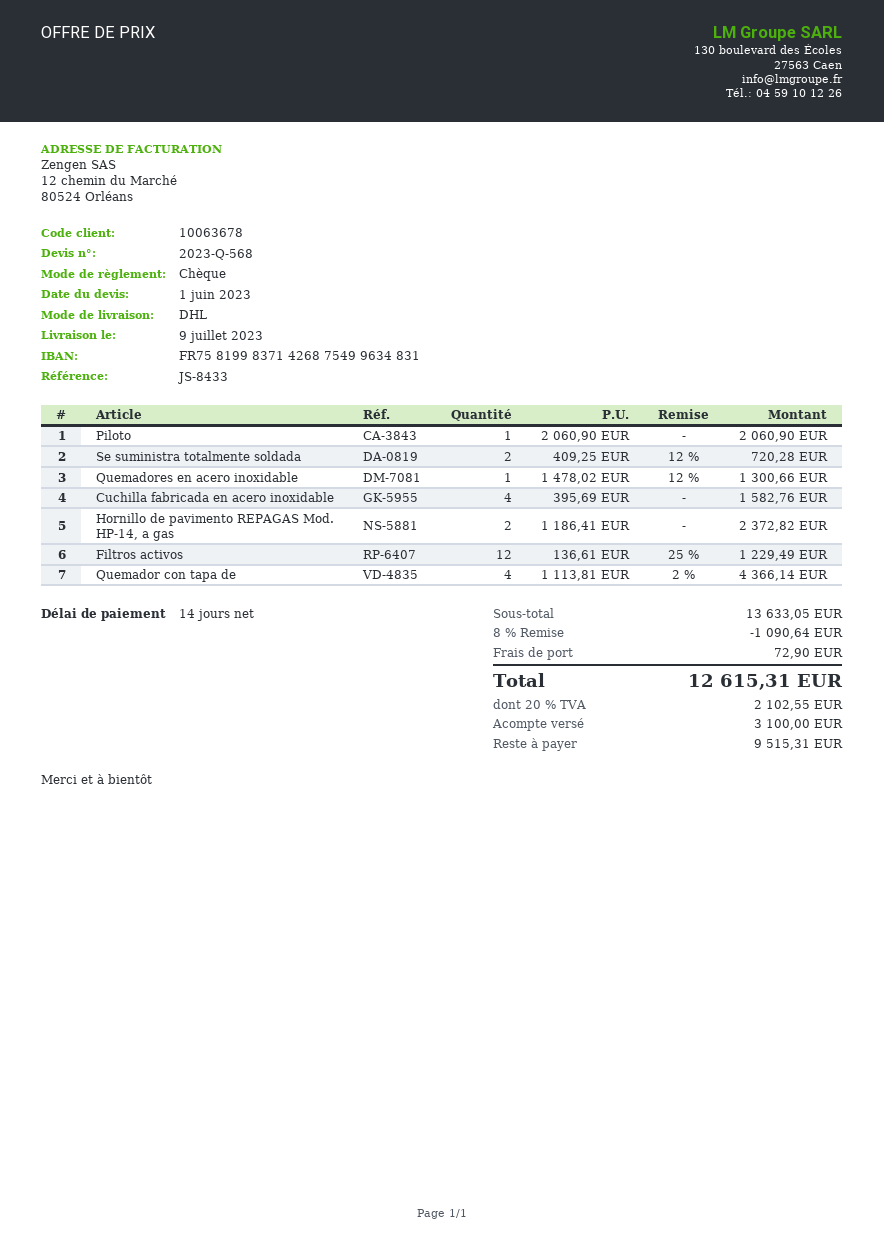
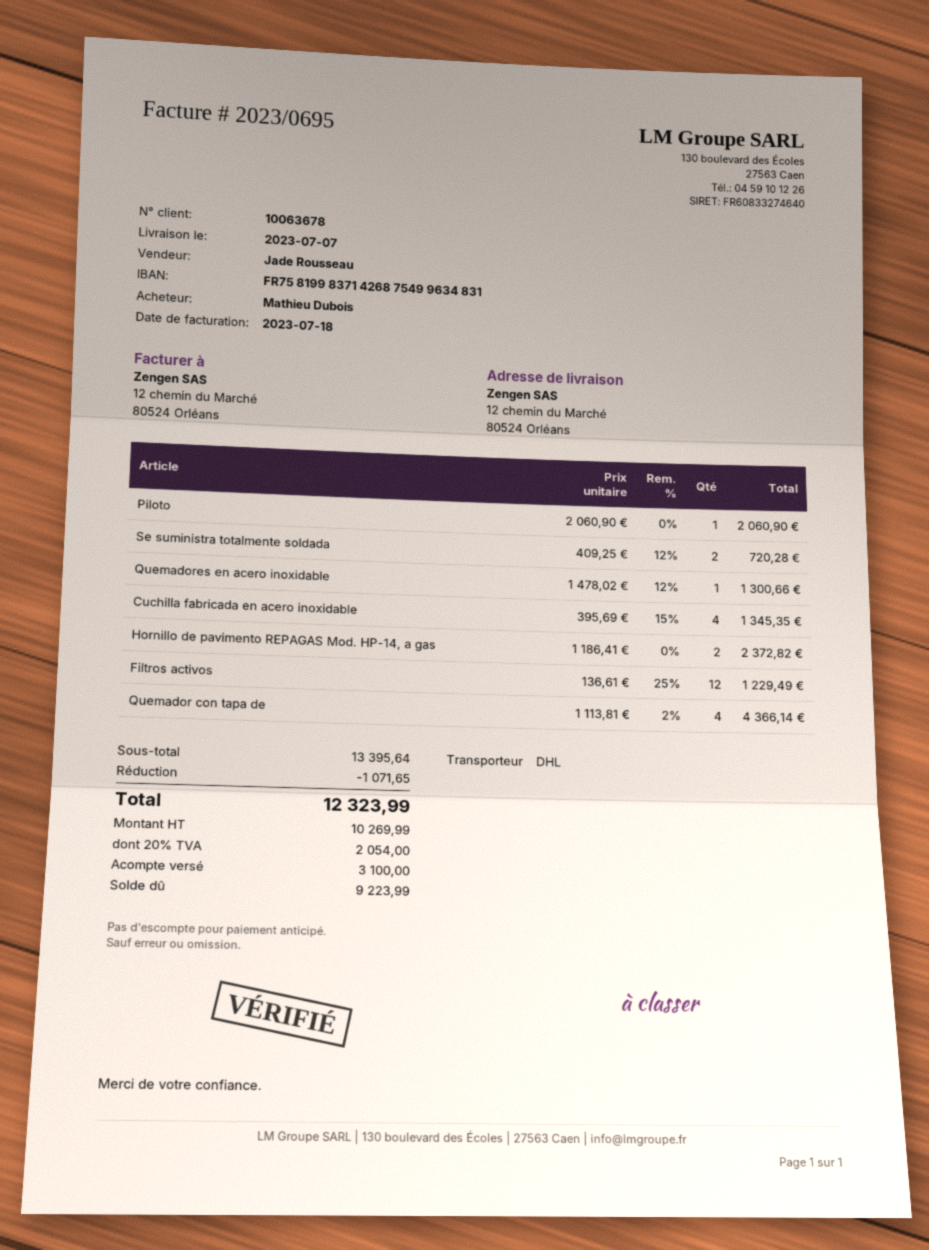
delivery date: 2023-07-09 -> 2023-07-07
Cuchilla fabricada en acero inoxidable: 4 x 395.69 = 1582.76 -> 4 x 395.69 - 15% = 1345.35
subtotal: 13633.05 -> 13395.64
discount: 1090.64 -> 1071.65
shipping: 72.90 -> none
tax: 20% = 2102.55 -> 20% = 2054.00
total: 12615.31 -> 12323.99
balance: 9515.31 -> 9223.99

